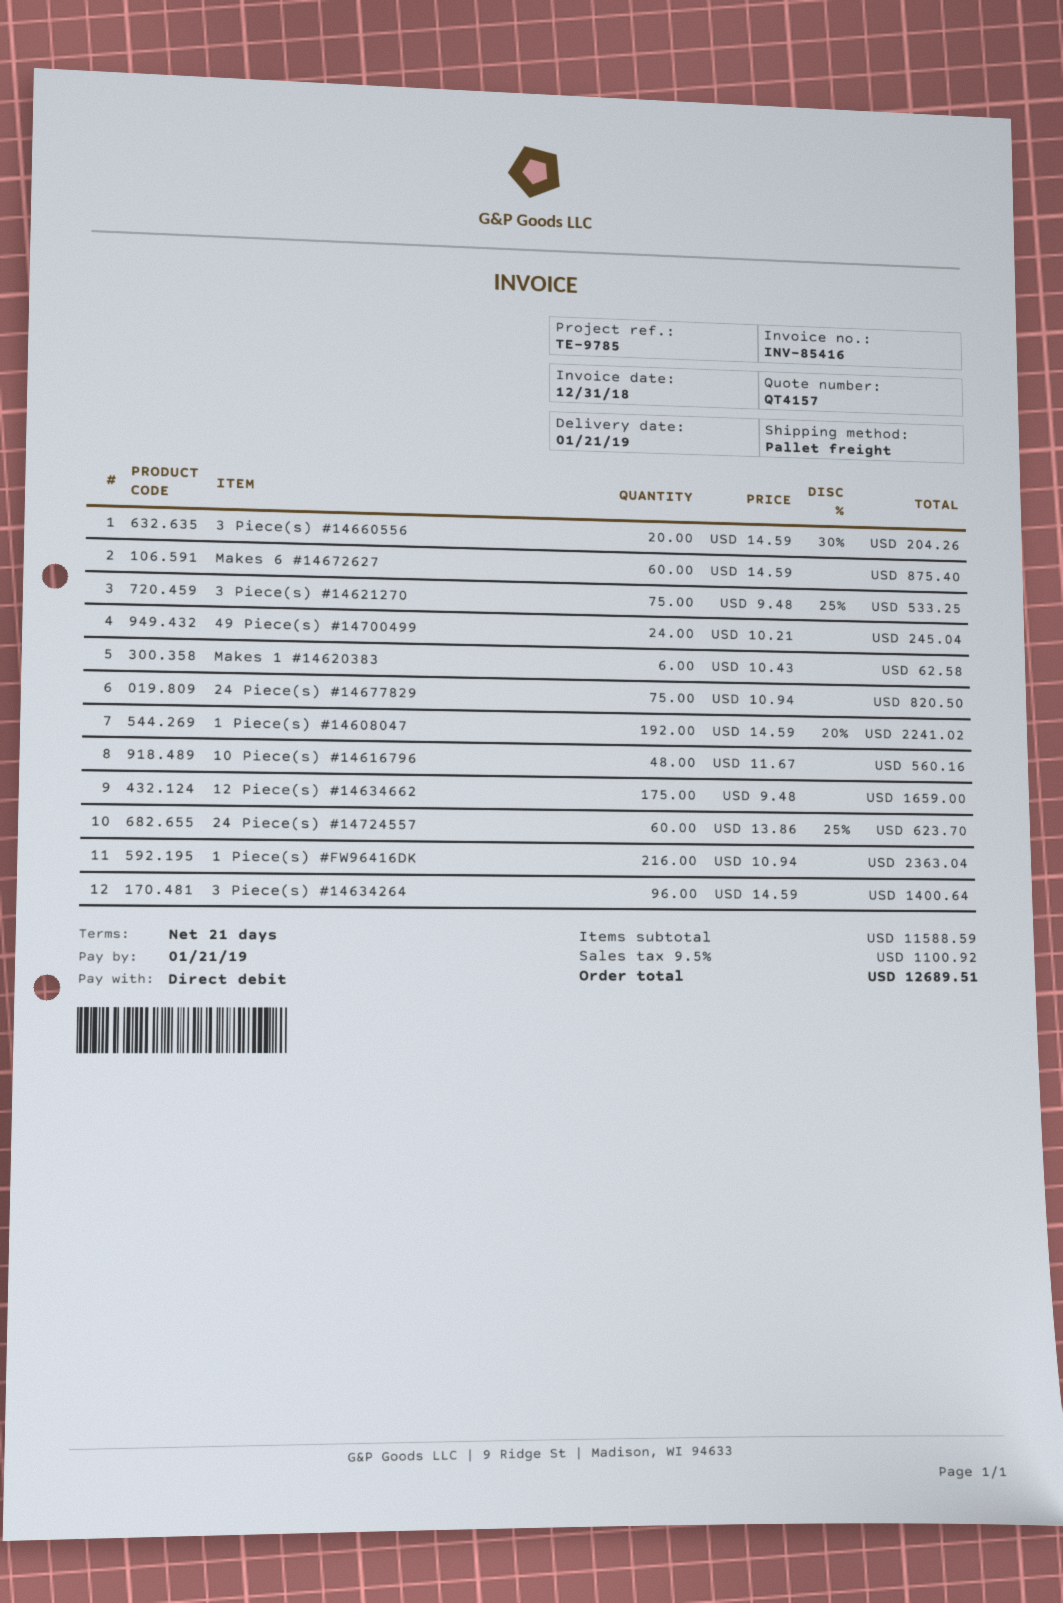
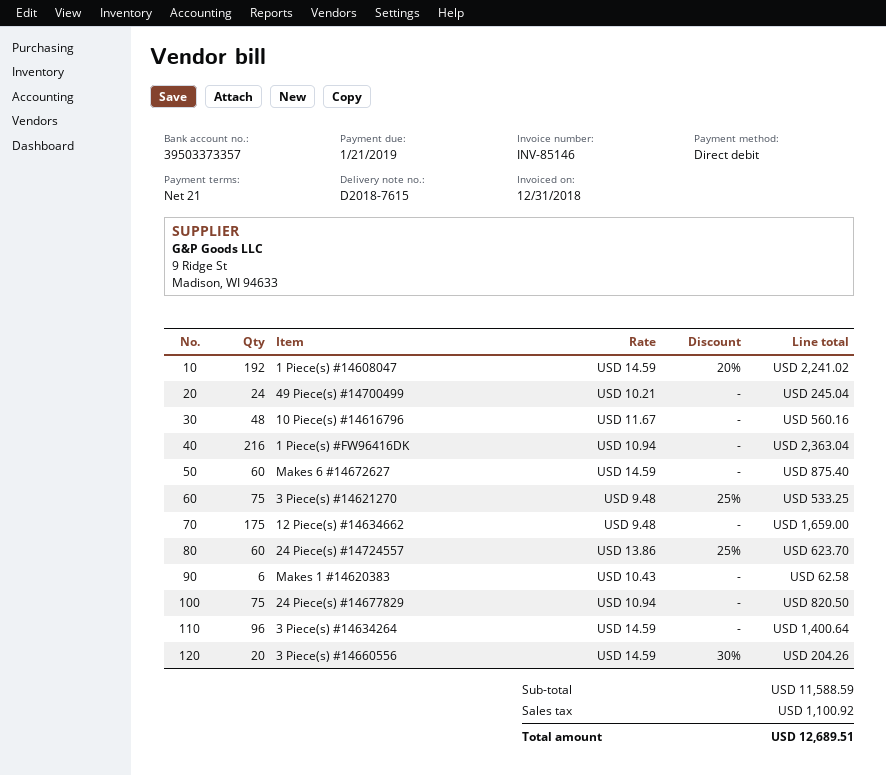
invoice number: INV-85416 -> INV-85146

